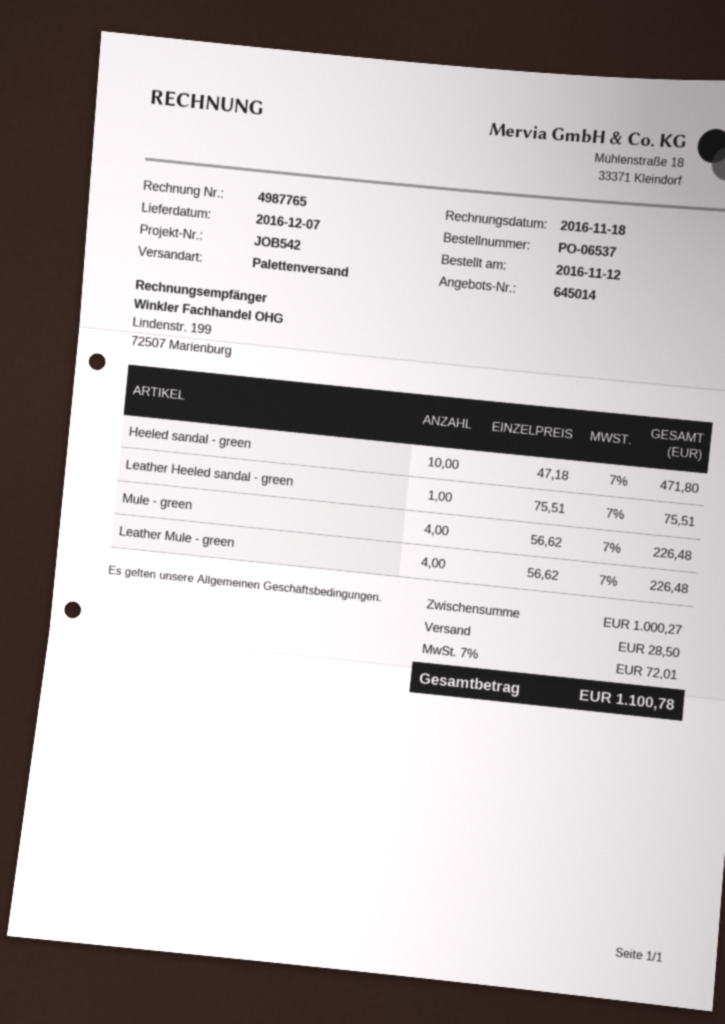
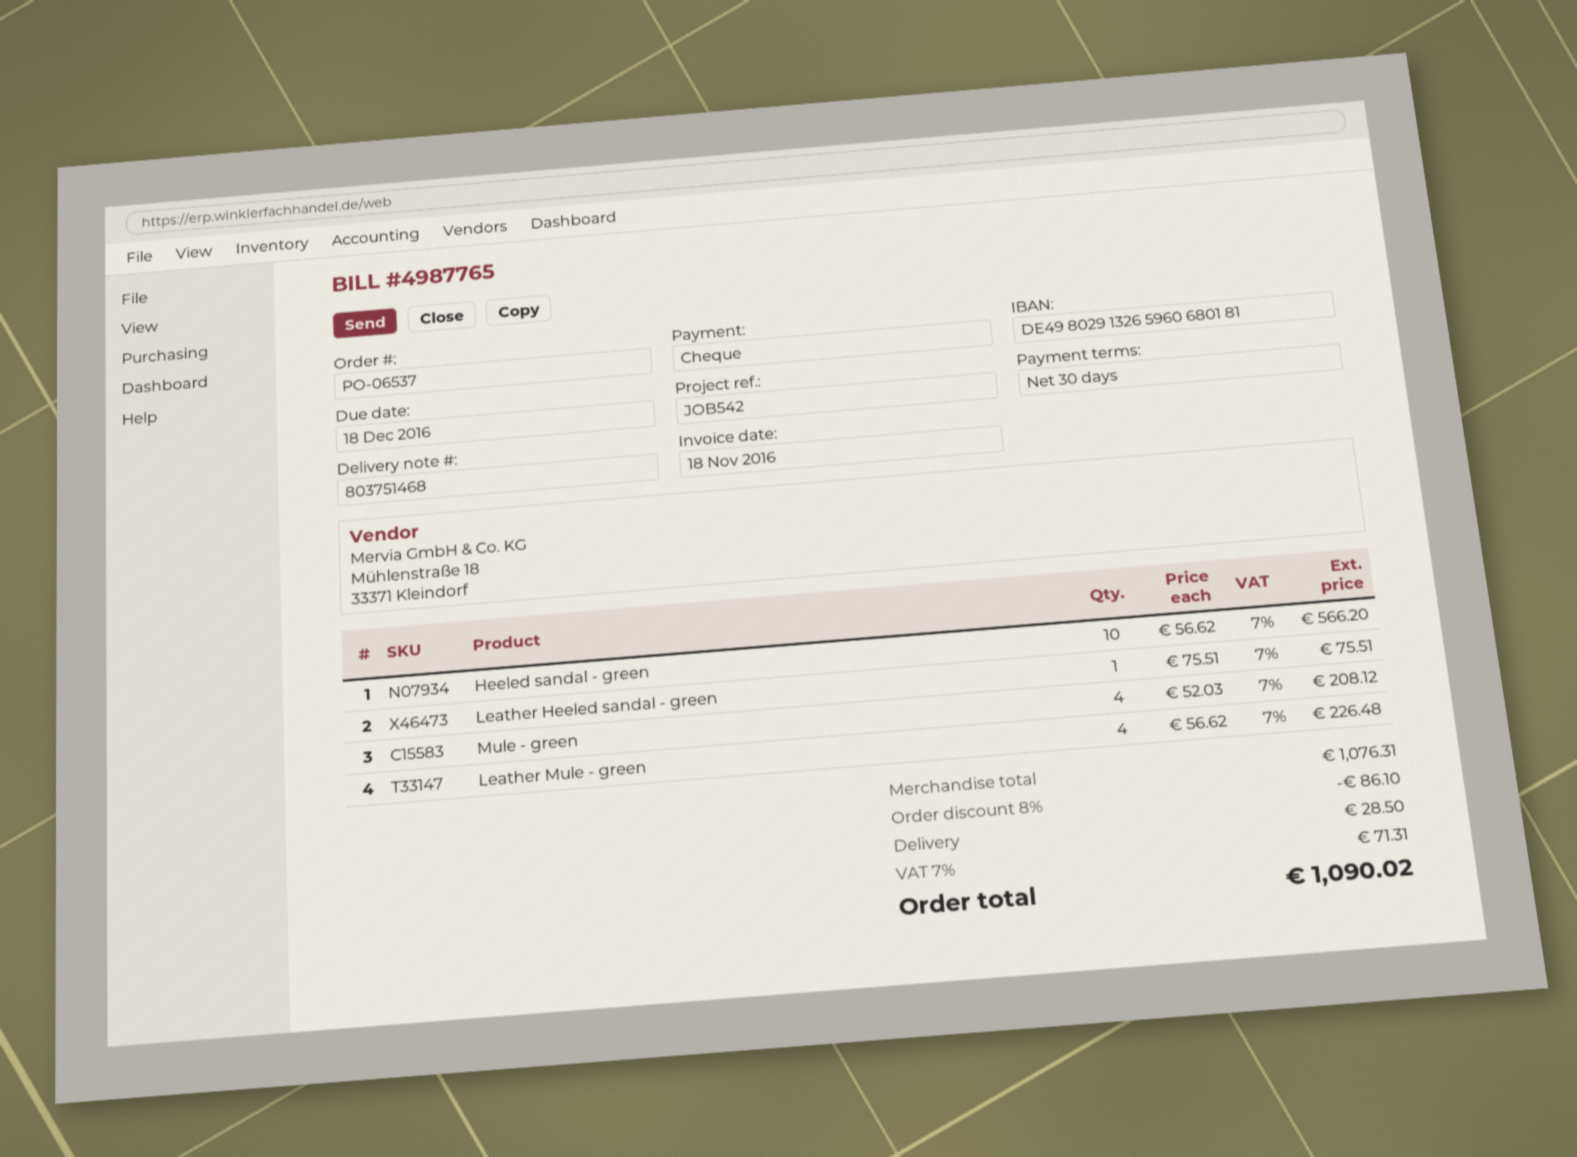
Heeled sandal - green: 10 x 47.18 = 471.80 -> 10 x 56.62 = 566.20
Mule - green: 4 x 56.62 = 226.48 -> 4 x 52.03 = 208.12
subtotal: 1000.27 -> 1076.31
discount: none -> 8% = 86.10
tax: 7% = 72.01 -> 7% = 71.31
total: 1100.78 -> 1090.02

